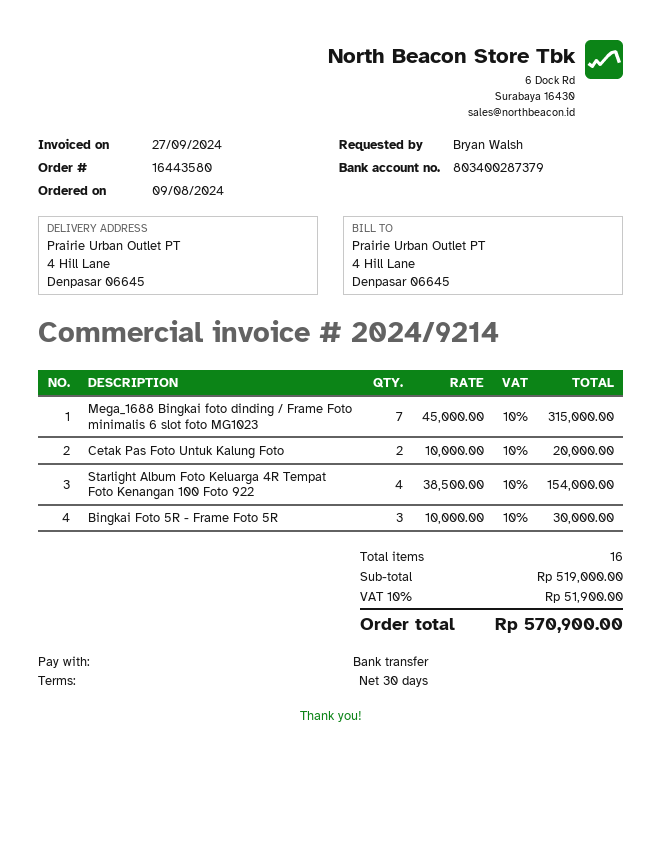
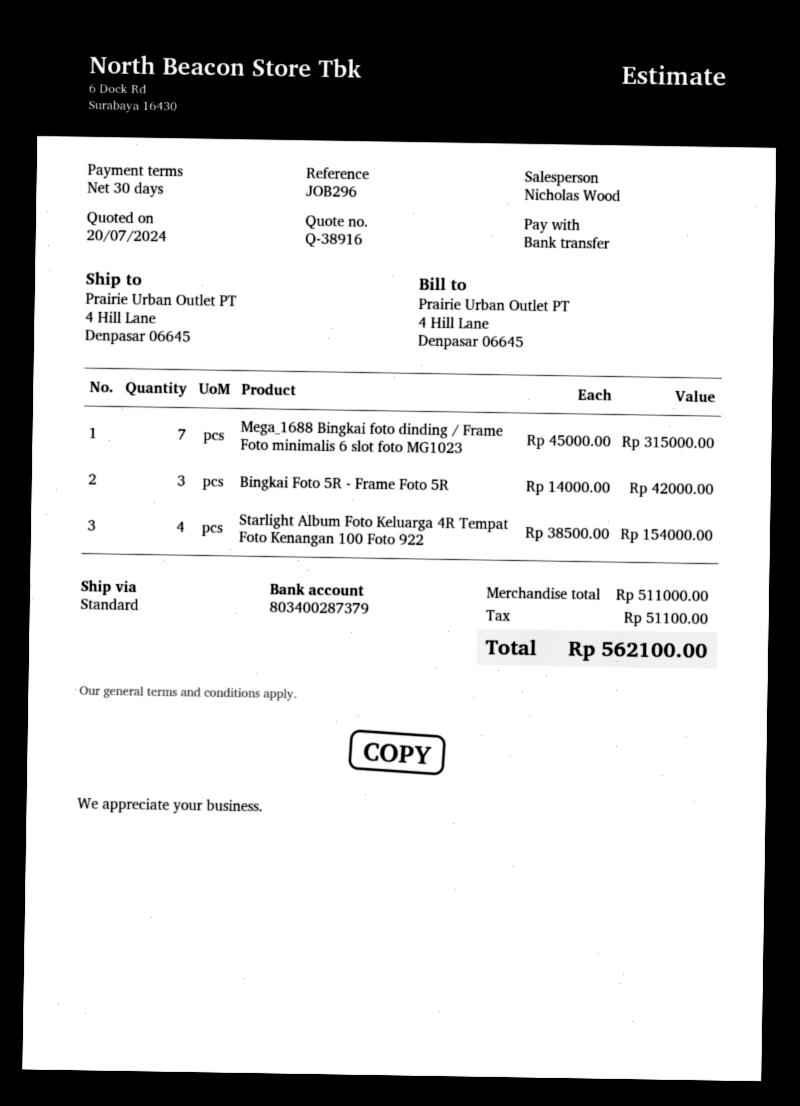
Cetak Pas Foto Untuk Kalung Foto: 2 x 10000.00 = 20000.00 -> none
Bingkai Foto 5R - Frame Foto 5R: 3 x 10000.00 = 30000.00 -> 3 x 14000.00 = 42000.00
subtotal: 519000.00 -> 511000.00
tax: 51900.00 -> 51100.00
total: 570900.00 -> 562100.00

